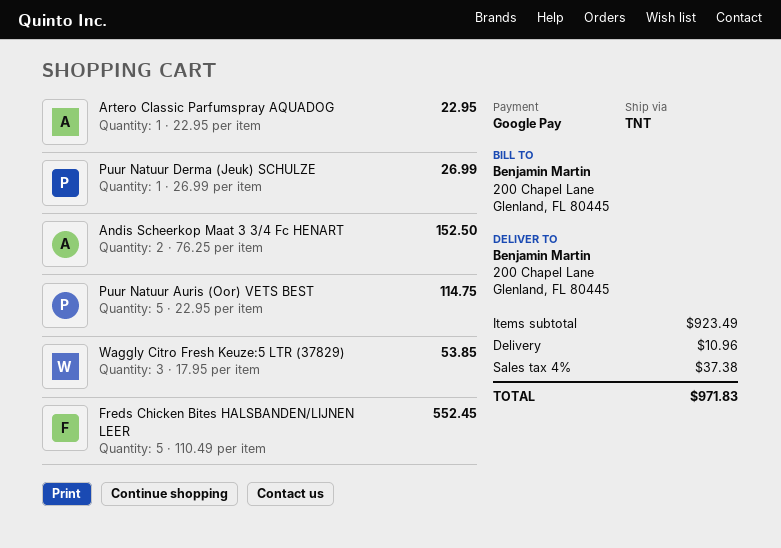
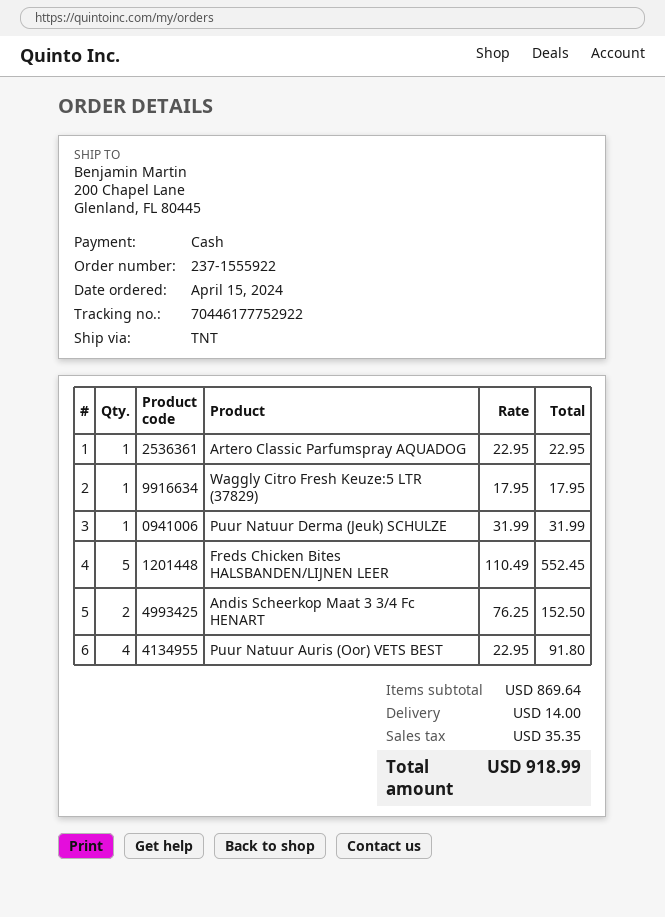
payment method: Google Pay -> cash
Puur Natuur Derma (Jeuk) SCHULZE: 1 x 26.99 = 26.99 -> 1 x 31.99 = 31.99
Puur Natuur Auris (Oor) VETS BEST: 5 x 22.95 = 114.75 -> 4 x 22.95 = 91.80
Waggly Citro Fresh Keuze:5 LTR (37829): 3 x 17.95 = 53.85 -> 1 x 17.95 = 17.95
subtotal: 923.49 -> 869.64
shipping: 10.96 -> 14.00
tax: 37.38 -> 35.35
total: 971.83 -> 918.99

